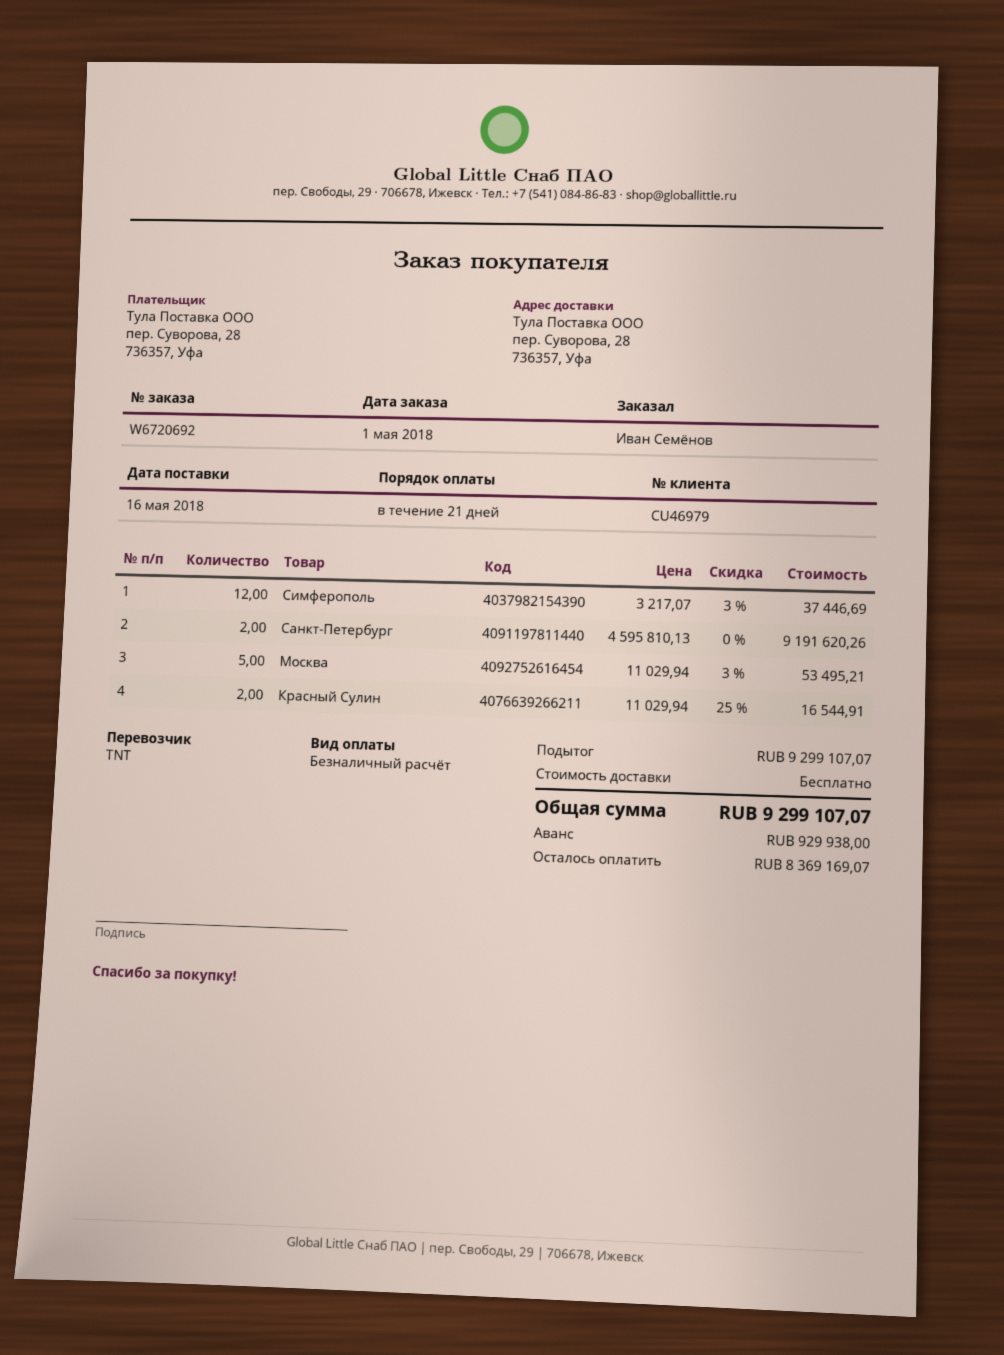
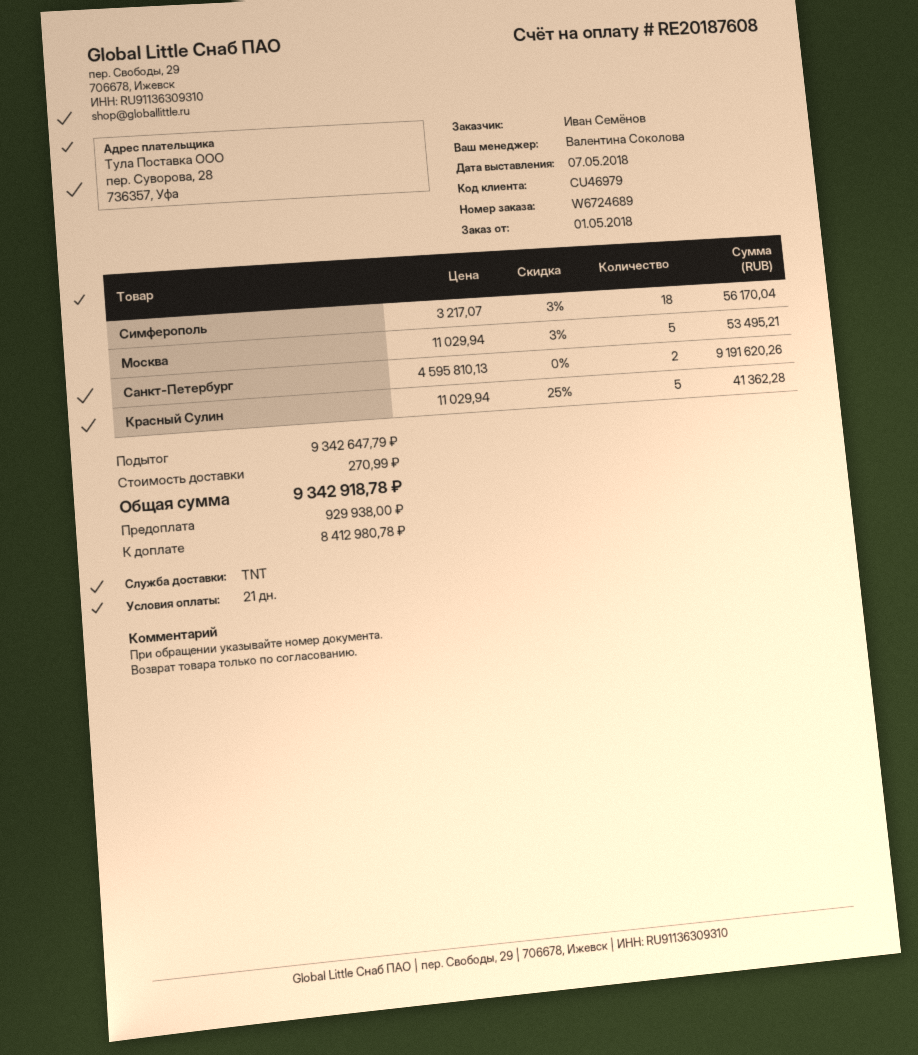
order number: W6720692 -> W6724689
Симферополь: 12 x 3217.07 - 3% = 37446.69 -> 18 x 3217.07 - 3% = 56170.04
Красный Сулин: 2 x 11029.94 - 25% = 16544.91 -> 5 x 11029.94 - 25% = 41362.28
subtotal: 9299107.07 -> 9342647.79
shipping: 0.00 -> 270.99
total: 9299107.07 -> 9342918.78
balance: 8369169.07 -> 8412980.78

